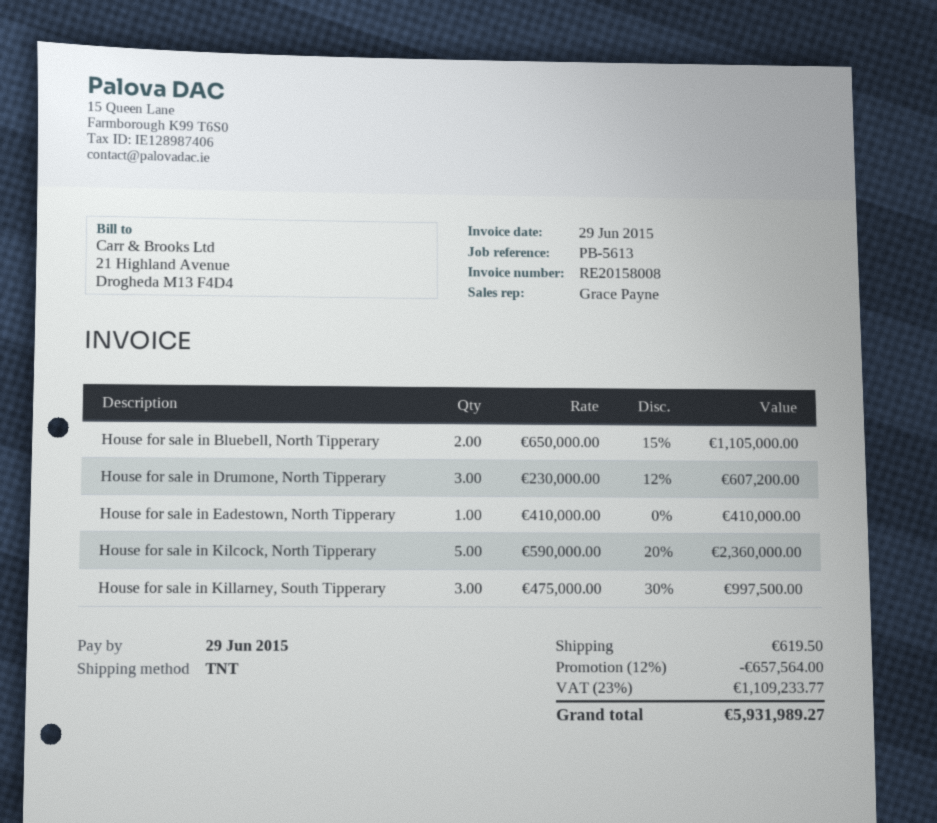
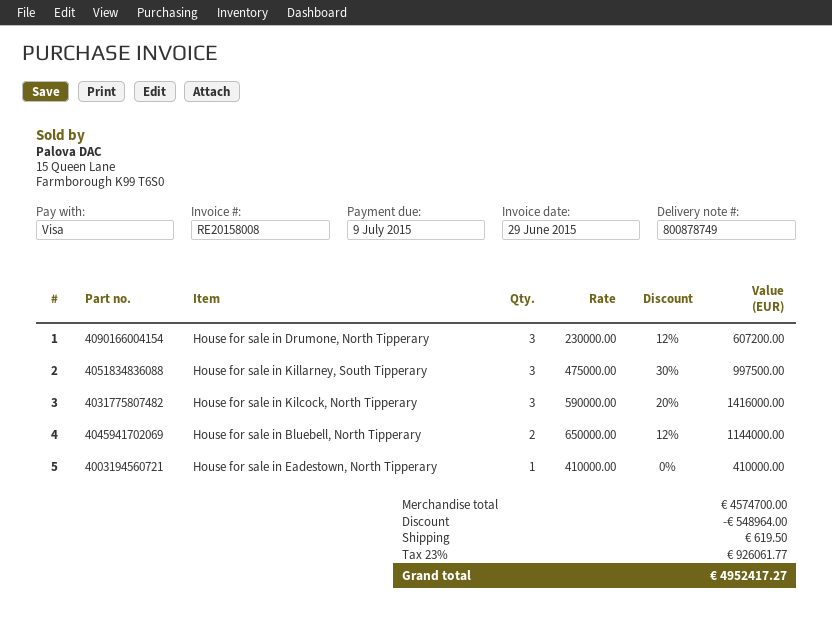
due date: 2015-06-29 -> 2015-07-09
House for sale in Bluebell, North Tipperary: 2 x 650000.00 - 15% = 1105000.00 -> 2 x 650000.00 - 12% = 1144000.00
House for sale in Kilcock, North Tipperary: 5 x 590000.00 - 20% = 2360000.00 -> 3 x 590000.00 - 20% = 1416000.00
discount: 657564.00 -> 548964.00
tax: 23% = 1109233.77 -> 23% = 926061.77
total: 5931989.27 -> 4952417.27

